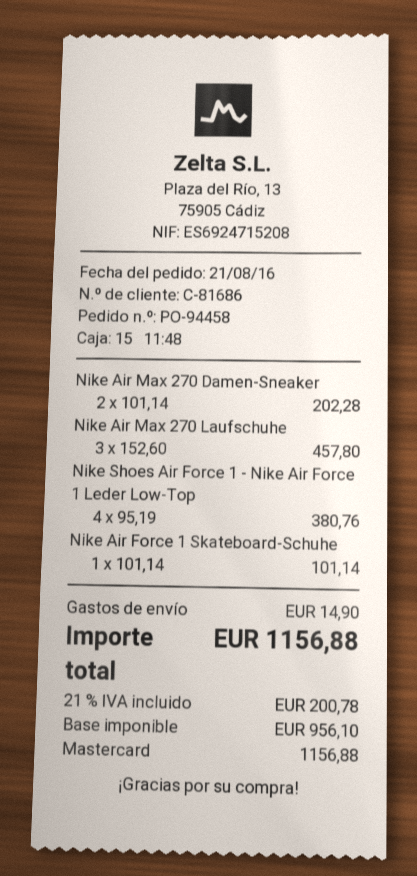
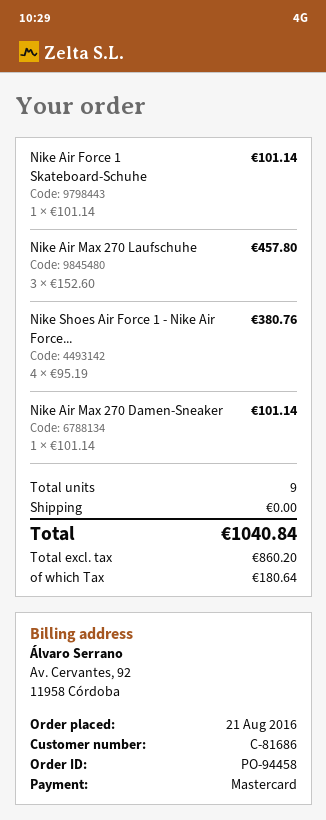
Nike Air Max 270 Damen-Sneaker: 2 x 101.14 = 202.28 -> 1 x 101.14 = 101.14
shipping: 14.90 -> 0.00
net: 956.10 -> 860.20
tax: 200.78 -> 180.64
total: 1156.88 -> 1040.84

